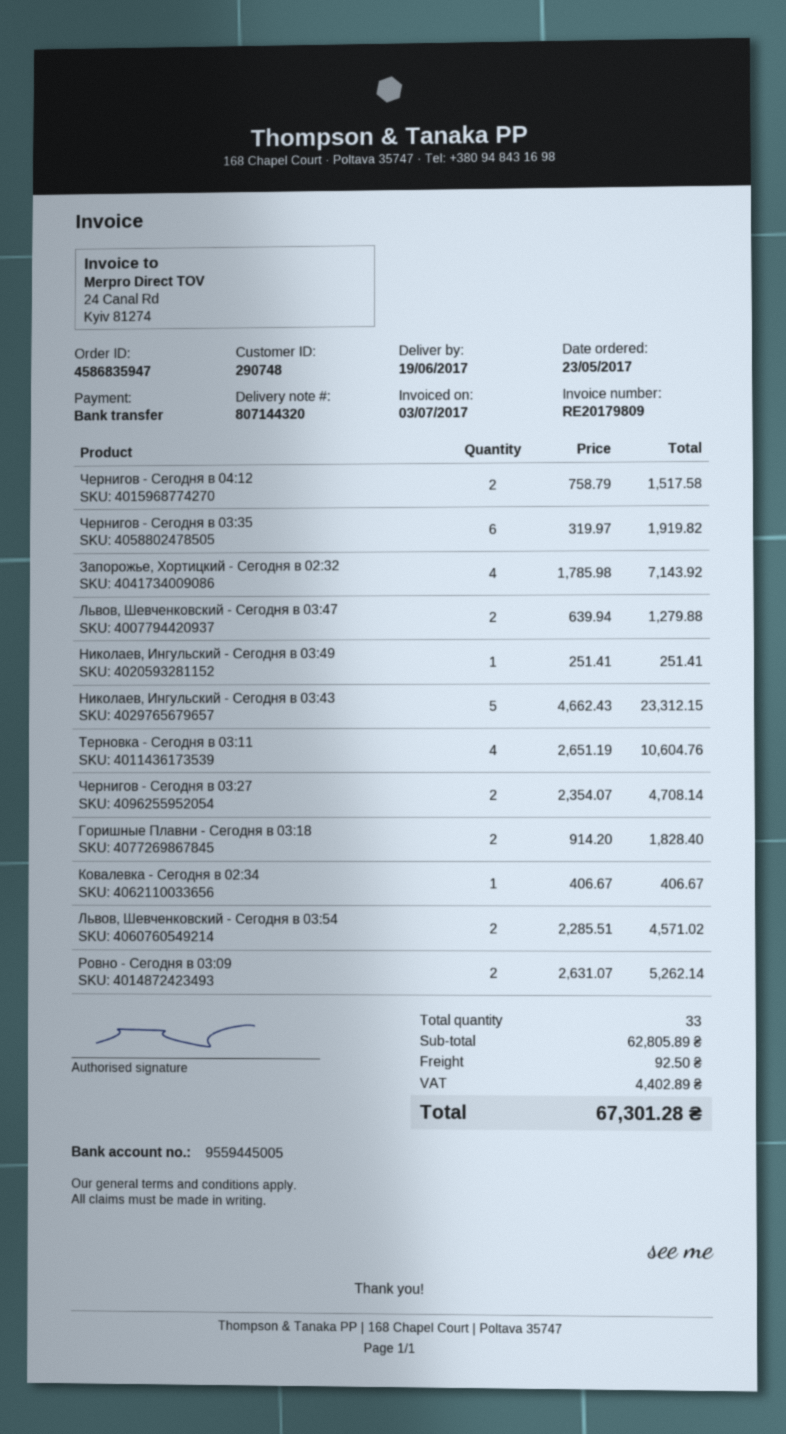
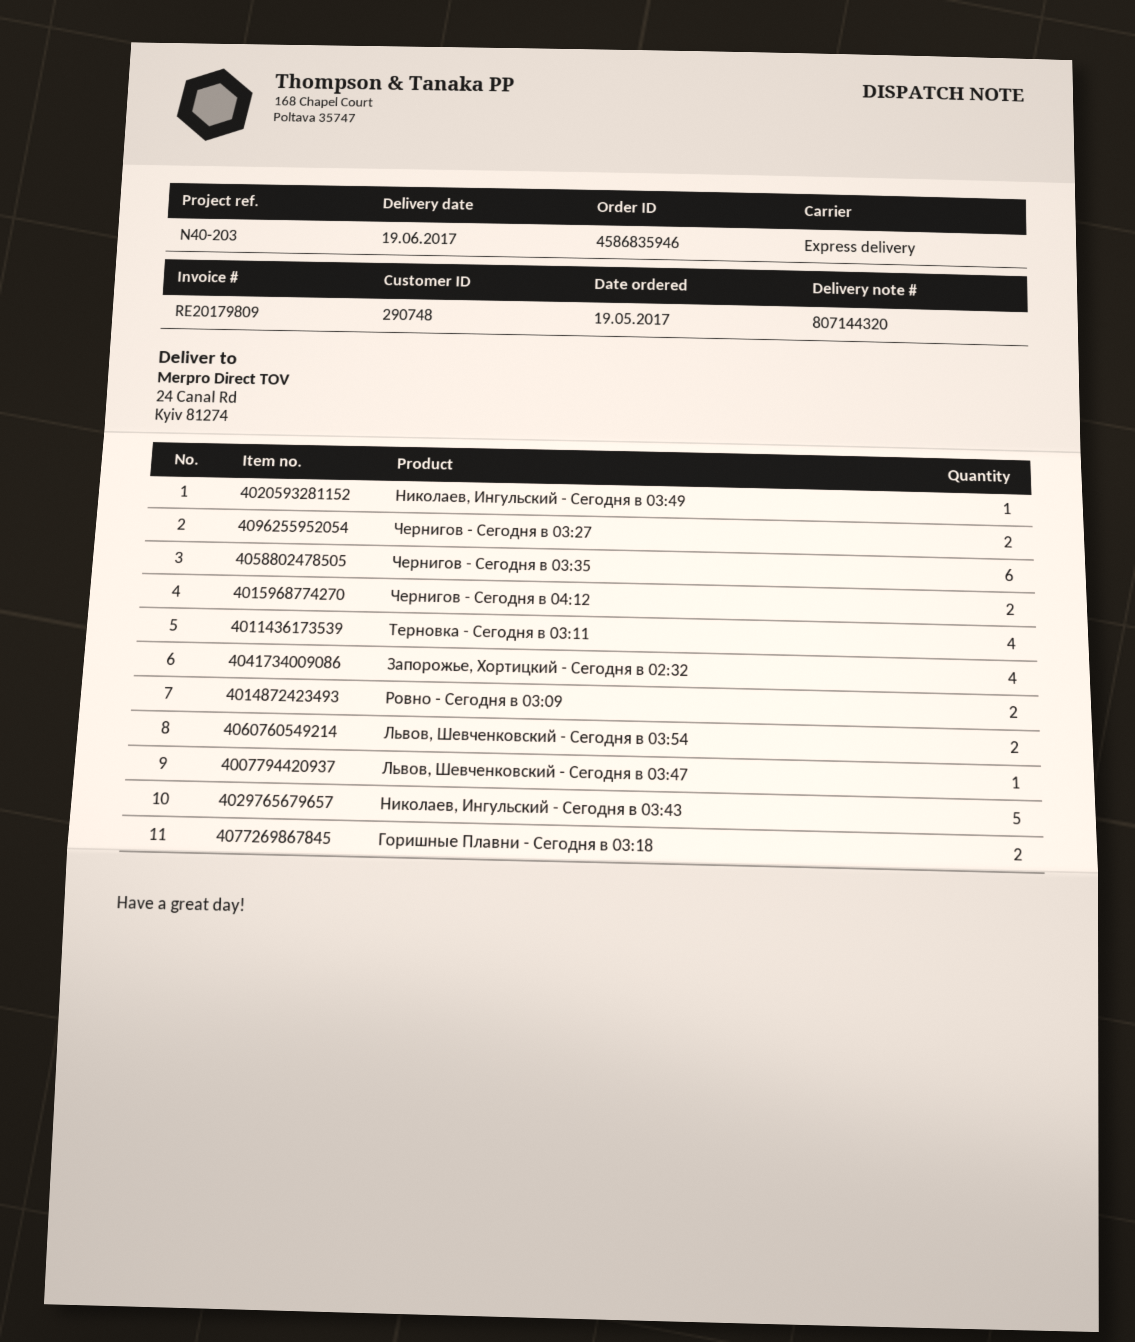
order number: 4586835947 -> 4586835946
order date: 2017-05-23 -> 2017-05-19
Львов, Шевченковский - Сегодня в 03:47: 2 -> 1
Ковалевка - Сегодня в 02:34: 1 -> none

